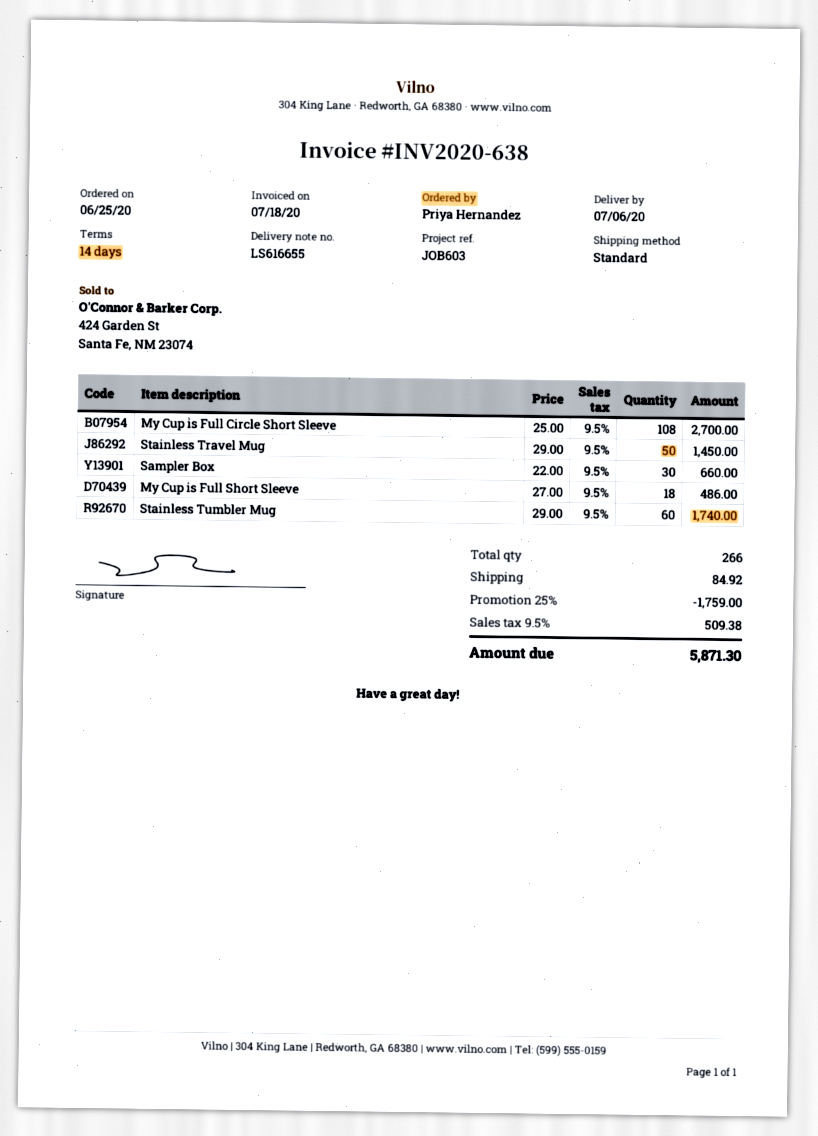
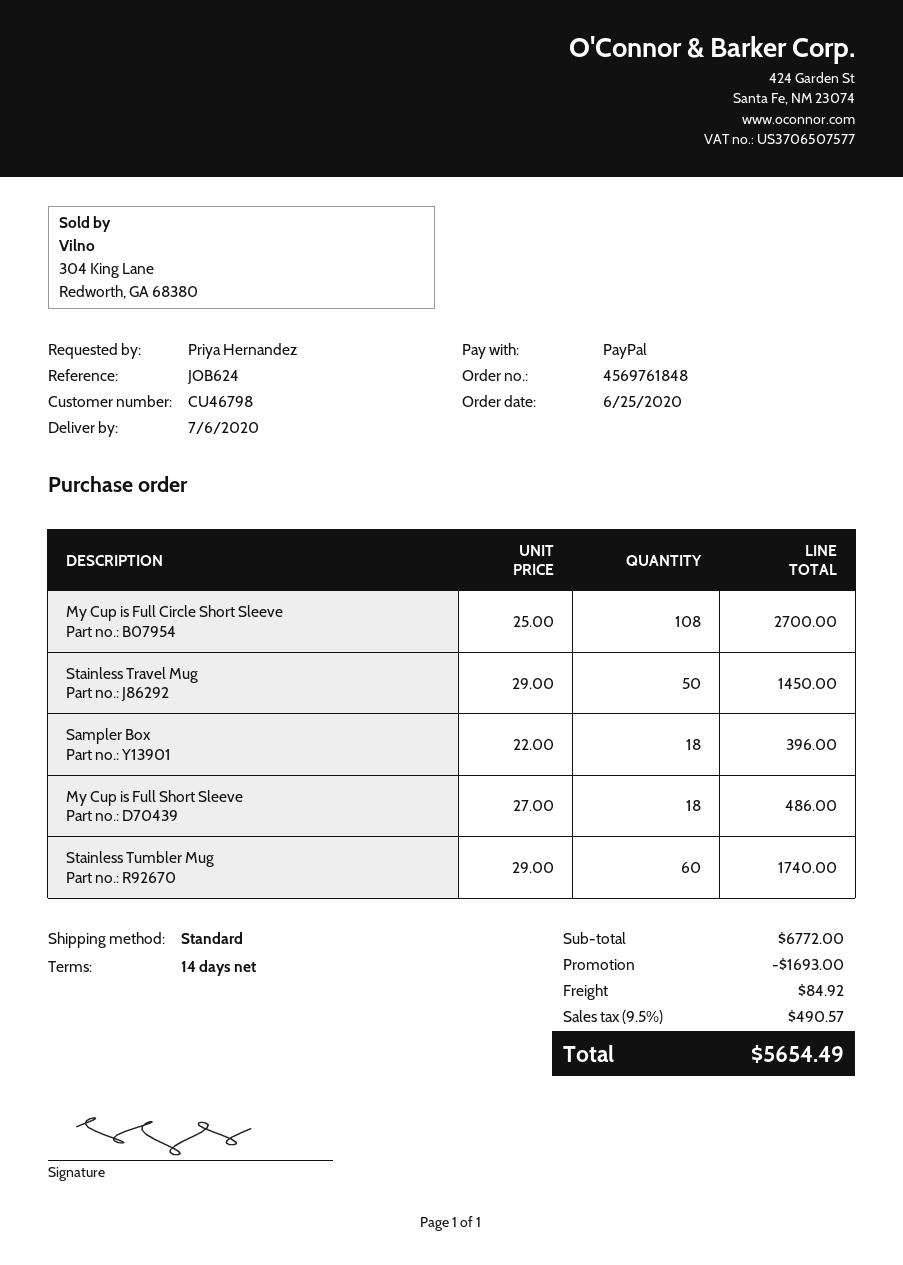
reference: JOB603 -> JOB624
Sampler Box: 30 x 22.00 = 660.00 -> 18 x 22.00 = 396.00
discount: 1759.00 -> 1693.00
tax: 9.5% = 509.38 -> 9.5% = 490.57
total: 5871.30 -> 5654.49

